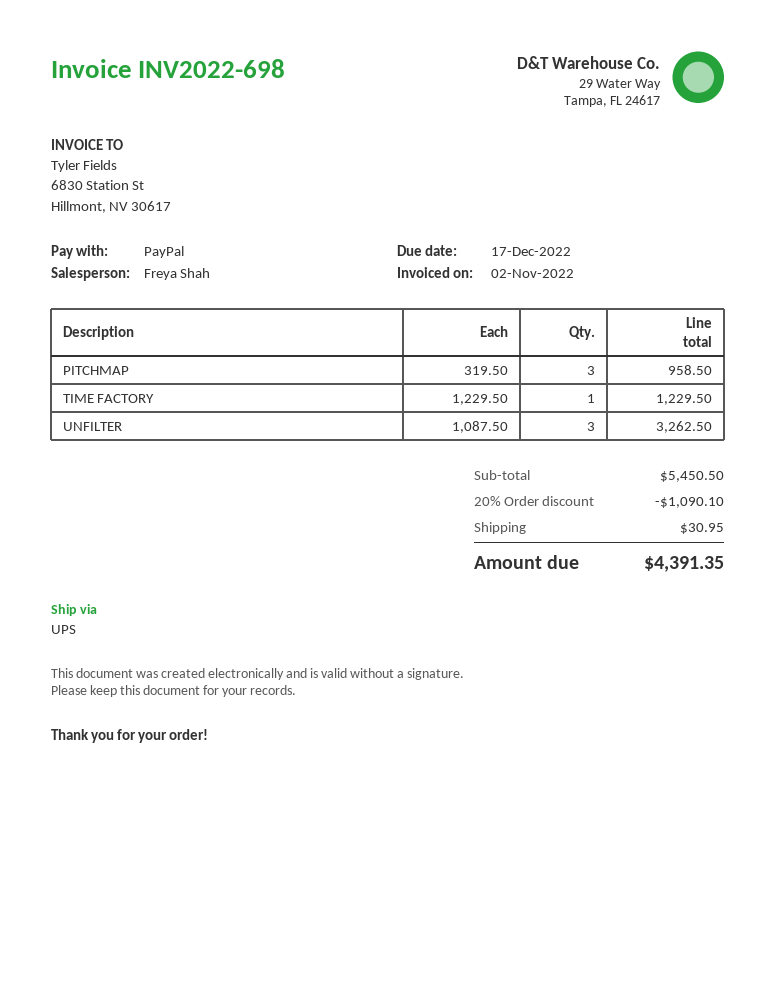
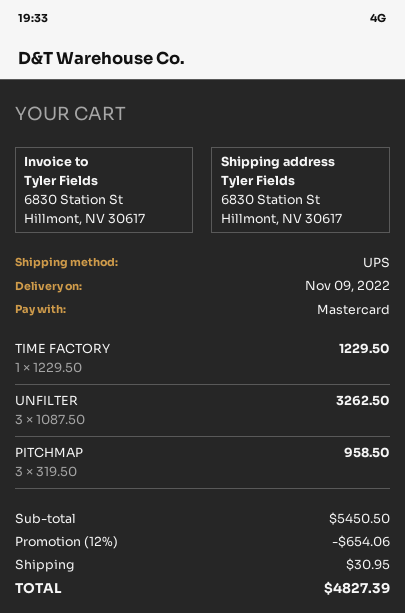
payment method: PayPal -> Mastercard
discount: 20% = 1090.10 -> 12% = 654.06
total: 4391.35 -> 4827.39

